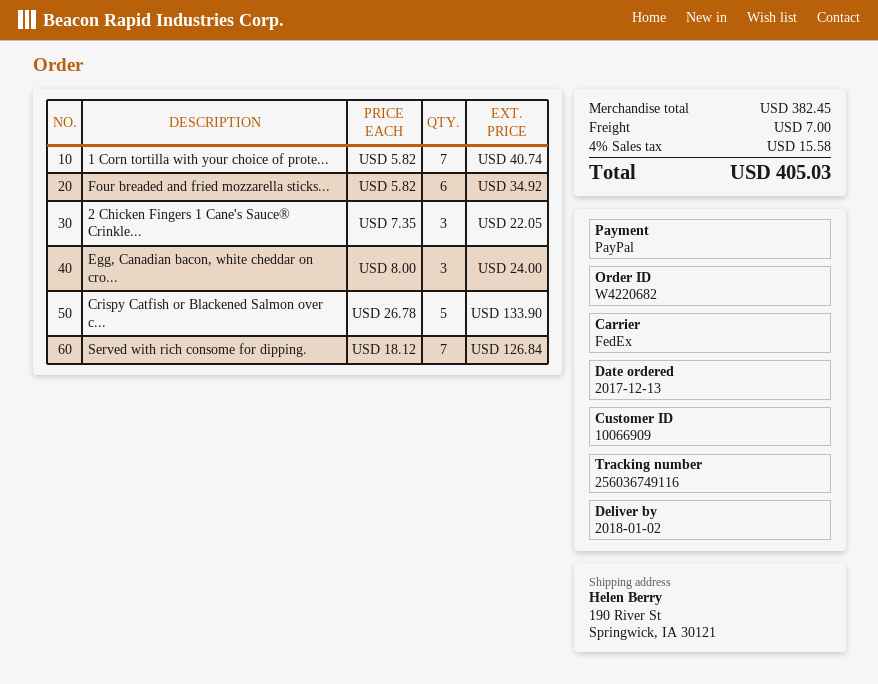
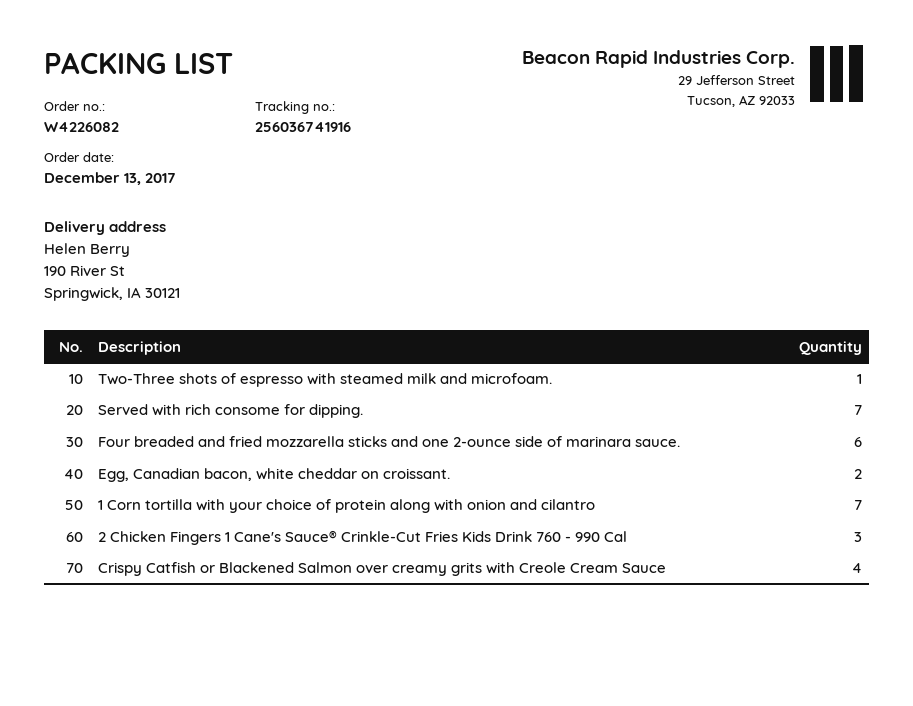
order number: W4220682 -> W4226082
tracking number: 256036749116 -> 256036741916
Egg, Canadian bacon, white cheddar on cro...: 3 -> 2
Crispy Catfish or Blackened Salmon over c...: 5 -> 4
Two-Three shots of espresso with steamed milk and microfoam.: none -> 1

